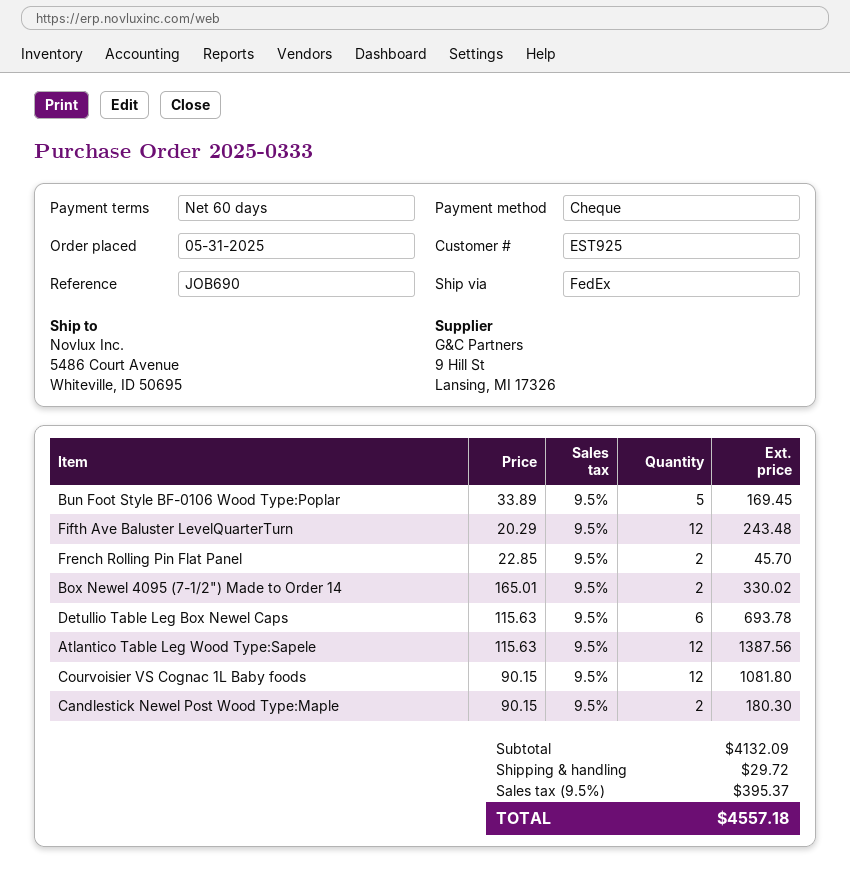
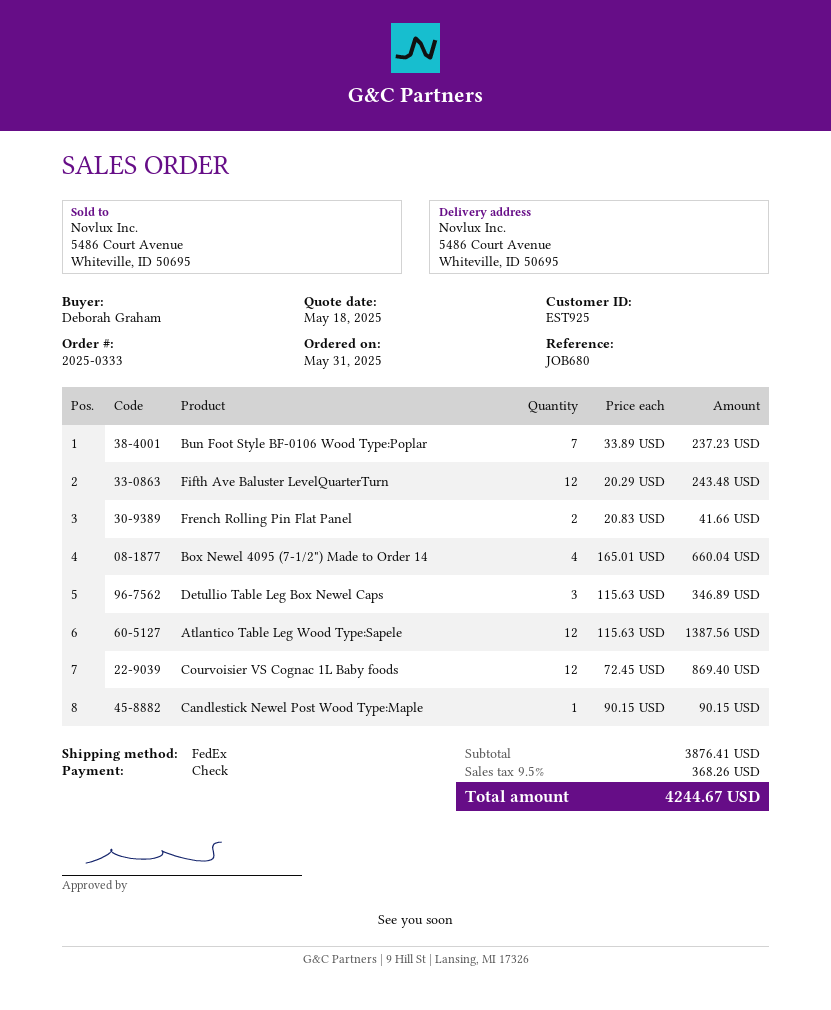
reference: JOB690 -> JOB680
Bun Foot Style BF-0106 Wood Type:Poplar: 5 x 33.89 = 169.45 -> 7 x 33.89 = 237.23
French Rolling Pin Flat Panel: 2 x 22.85 = 45.70 -> 2 x 20.83 = 41.66
Box Newel 4095 (7-1/2") Made to Order 14: 2 x 165.01 = 330.02 -> 4 x 165.01 = 660.04
Detullio Table Leg Box Newel Caps: 6 x 115.63 = 693.78 -> 3 x 115.63 = 346.89
Courvoisier VS Cognac 1L Baby foods: 12 x 90.15 = 1081.80 -> 12 x 72.45 = 869.40
Candlestick Newel Post Wood Type:Maple: 2 x 90.15 = 180.30 -> 1 x 90.15 = 90.15
subtotal: 4132.09 -> 3876.41
shipping: 29.72 -> none
tax: 9.5% = 395.37 -> 9.5% = 368.26
total: 4557.18 -> 4244.67

